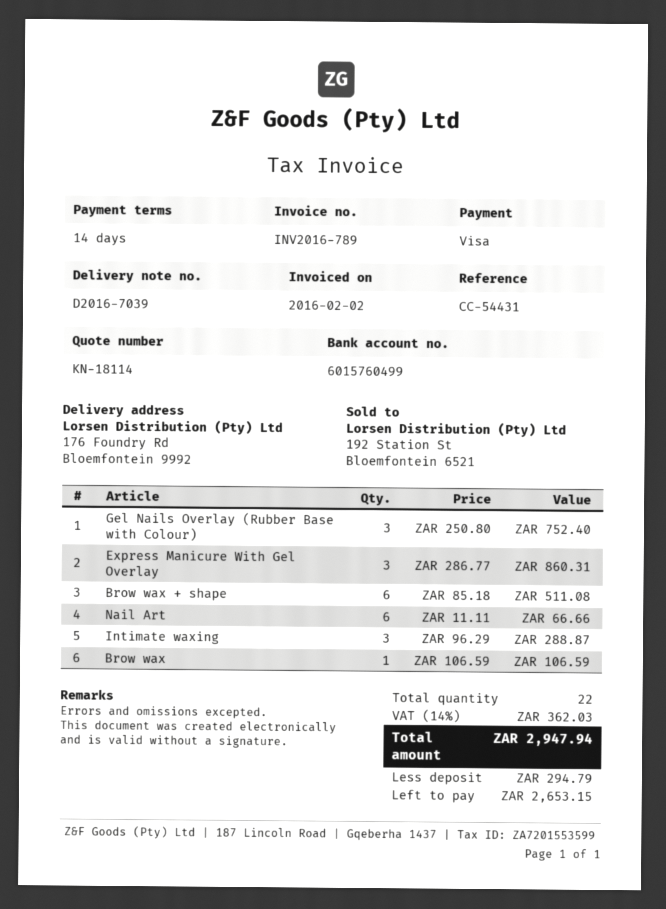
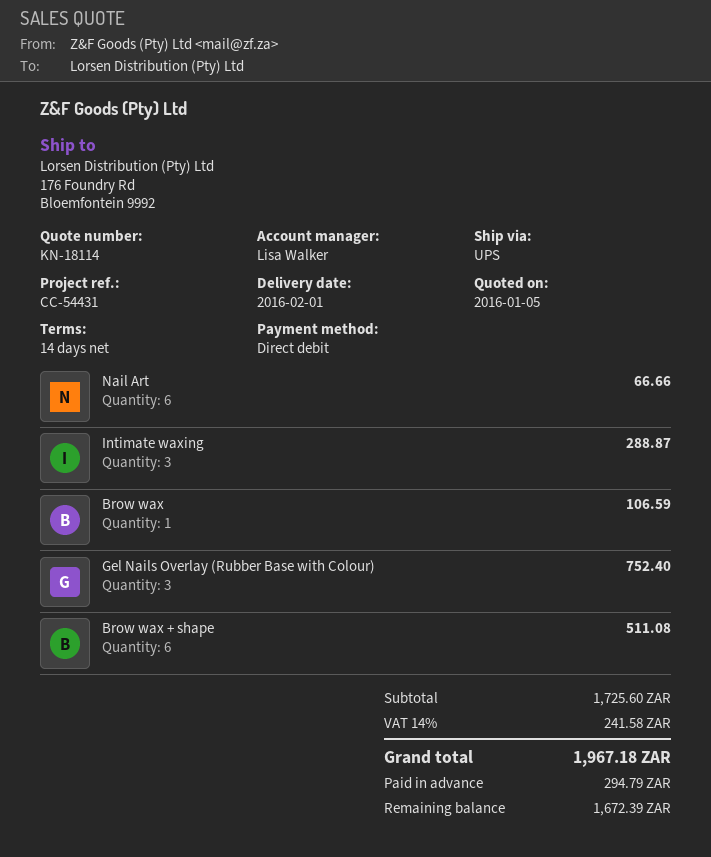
payment method: Visa -> direct debit
Express Manicure With Gel Overlay: 3 for 860.31 -> none
tax: 14% = 362.03 -> 14% = 241.58
total: 2947.94 -> 1967.18
balance: 2653.15 -> 1672.39

